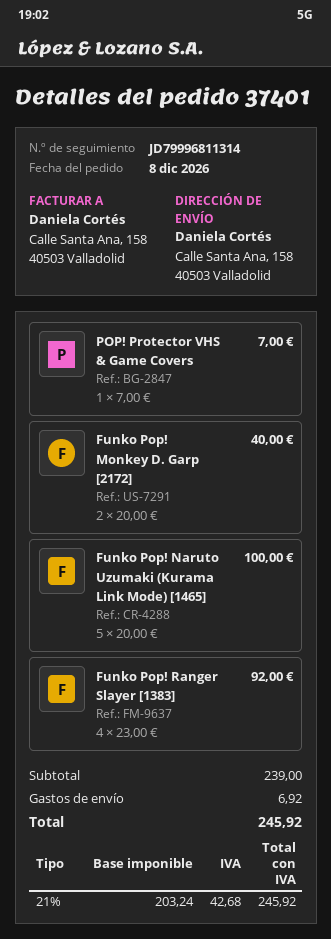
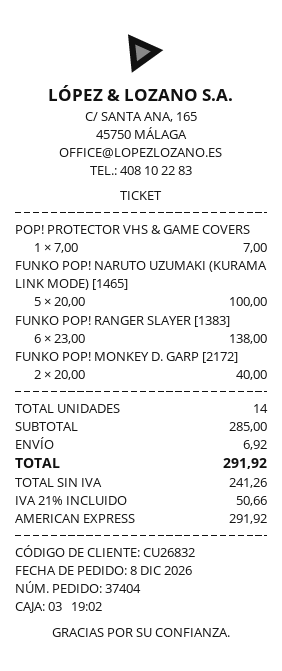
order number: 37401 -> 37404
Funko Pop! Ranger Slayer [1383]: 4 x 23.00 = 92.00 -> 6 x 23.00 = 138.00
subtotal: 239.00 -> 285.00
net: 203.24 -> 241.26
tax: 21% = 42.68 -> 21% = 50.66
total: 245.92 -> 291.92

